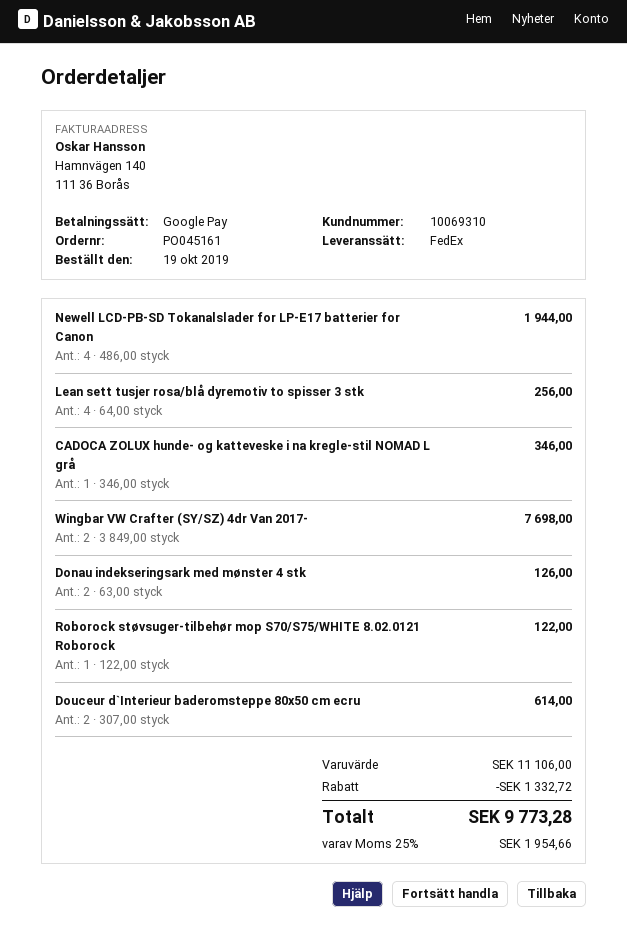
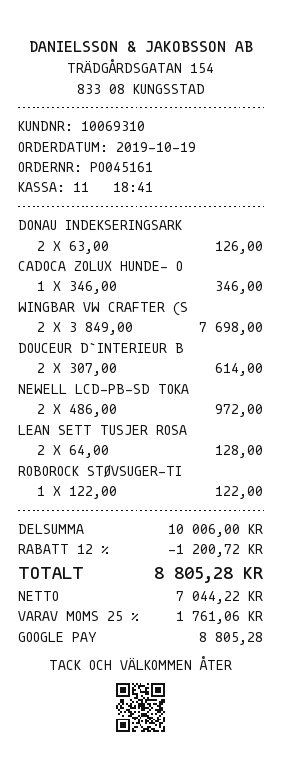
Newell LCD-PB-SD Tokanalslader for LP-E17 batterier for Canon: 4 x 486.00 = 1944.00 -> 2 x 486.00 = 972.00
Lean sett tusjer rosa/blå dyremotiv to spisser 3 stk: 4 x 64.00 = 256.00 -> 2 x 64.00 = 128.00
subtotal: 11106.00 -> 10006.00
discount: 1332.72 -> 1200.72
tax: 25% = 1954.66 -> 25% = 1761.06
total: 9773.28 -> 8805.28

